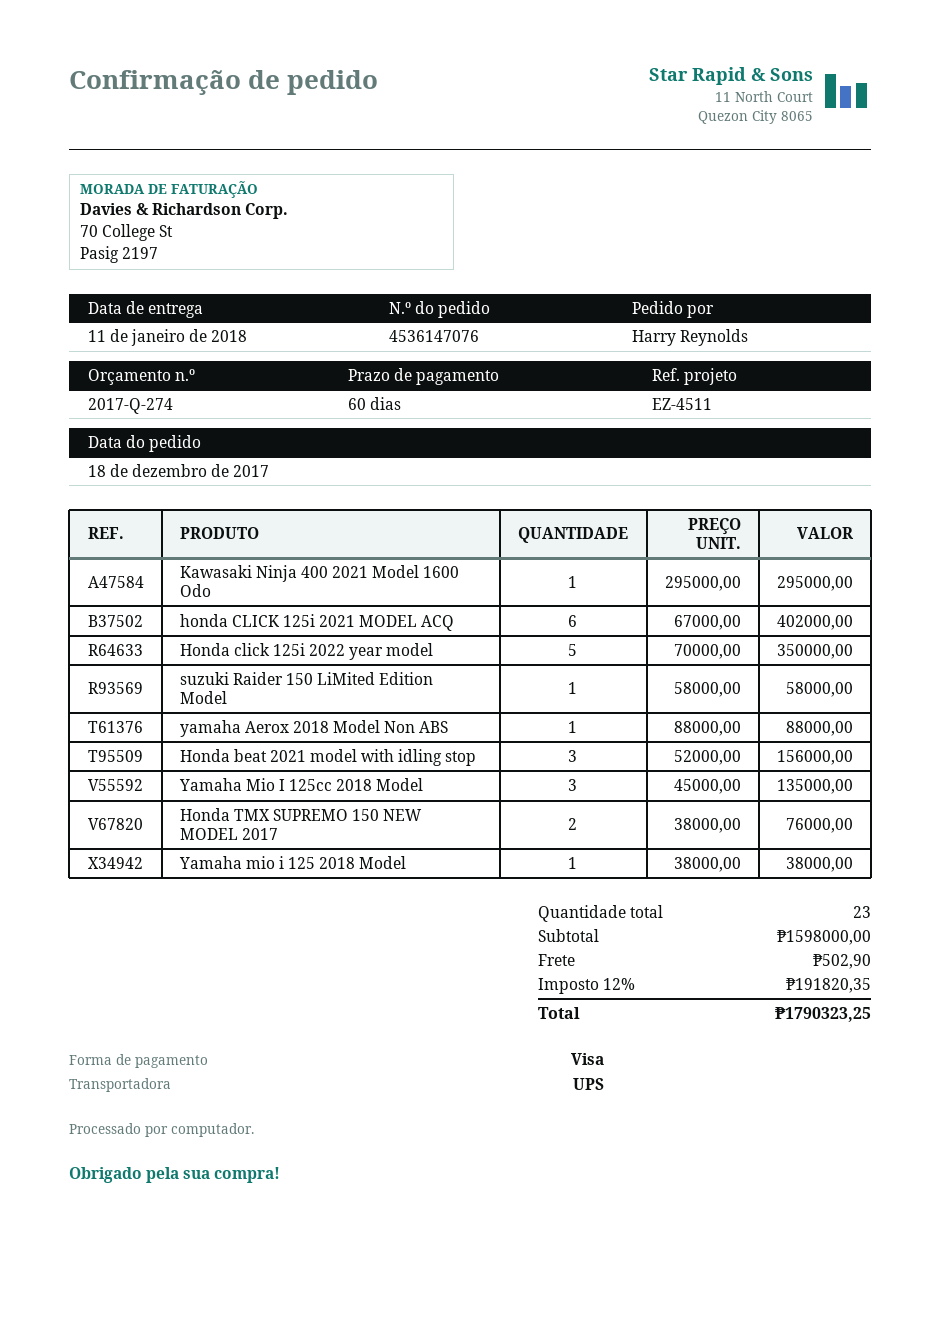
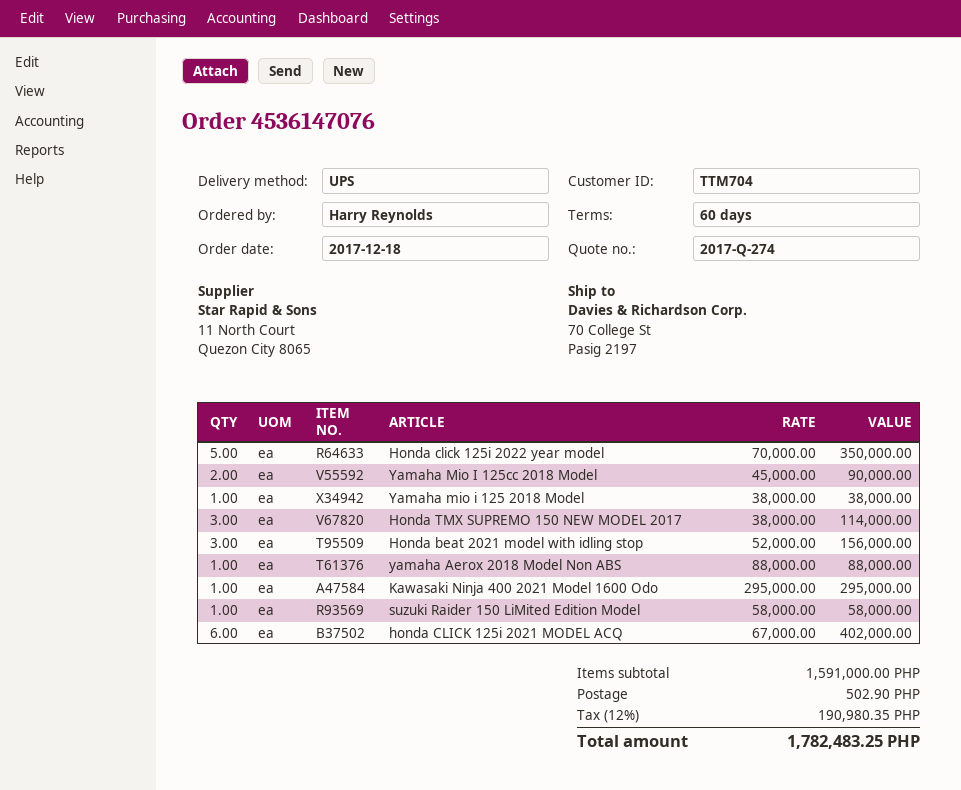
Yamaha Mio I 125cc 2018 Model: 3 x 45000.00 = 135000.00 -> 2 x 45000.00 = 90000.00
Honda TMX SUPREMO 150 NEW MODEL 2017: 2 x 38000.00 = 76000.00 -> 3 x 38000.00 = 114000.00
subtotal: 1598000.00 -> 1591000.00
tax: 12% = 191820.35 -> 12% = 190980.35
total: 1790323.25 -> 1782483.25

